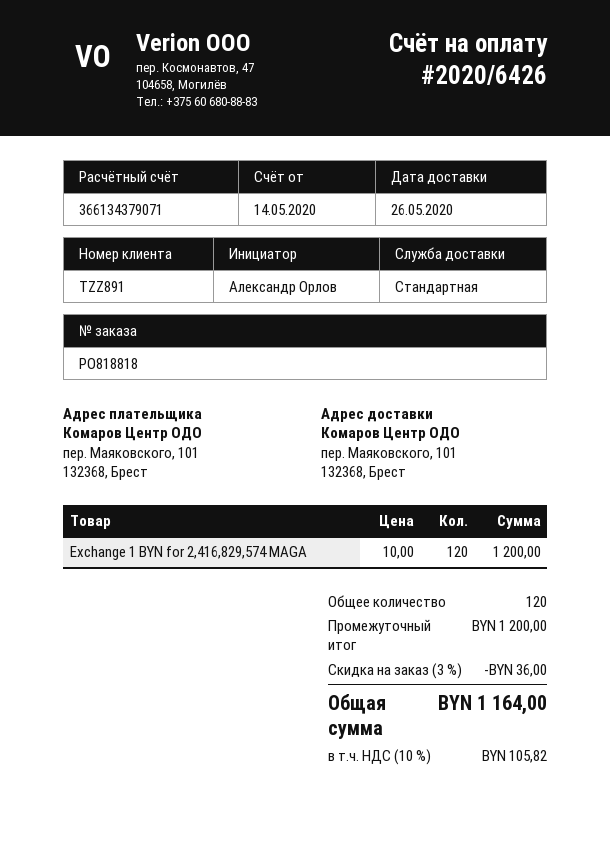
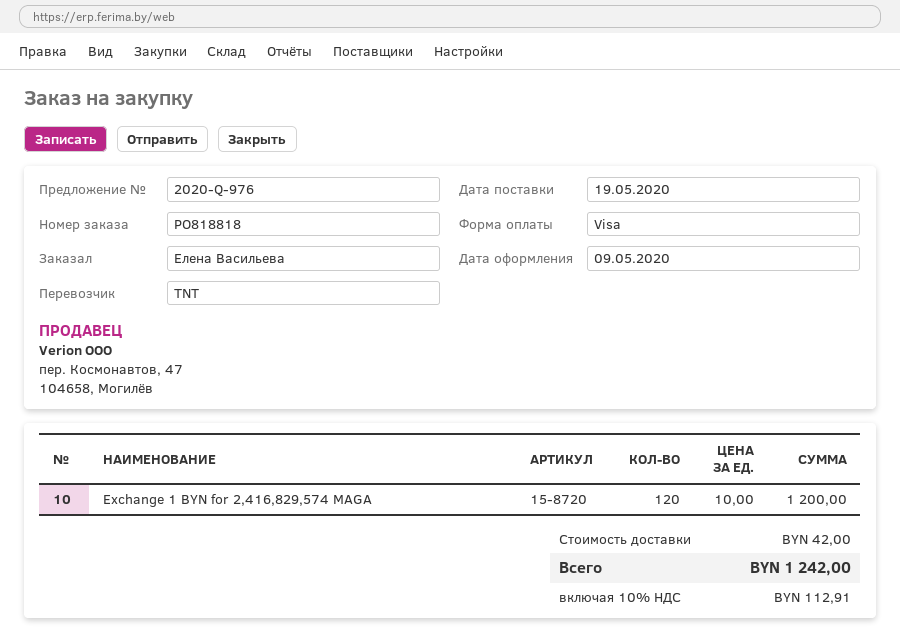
delivery date: 2020-05-26 -> 2020-05-19
ordered by: Александр Орлов -> Елена Васильева
shipping method: standard -> TNT
discount: 3% = 36.00 -> none
shipping: none -> 42.00
tax: 10% = 105.82 -> 10% = 112.91
total: 1164.00 -> 1242.00

